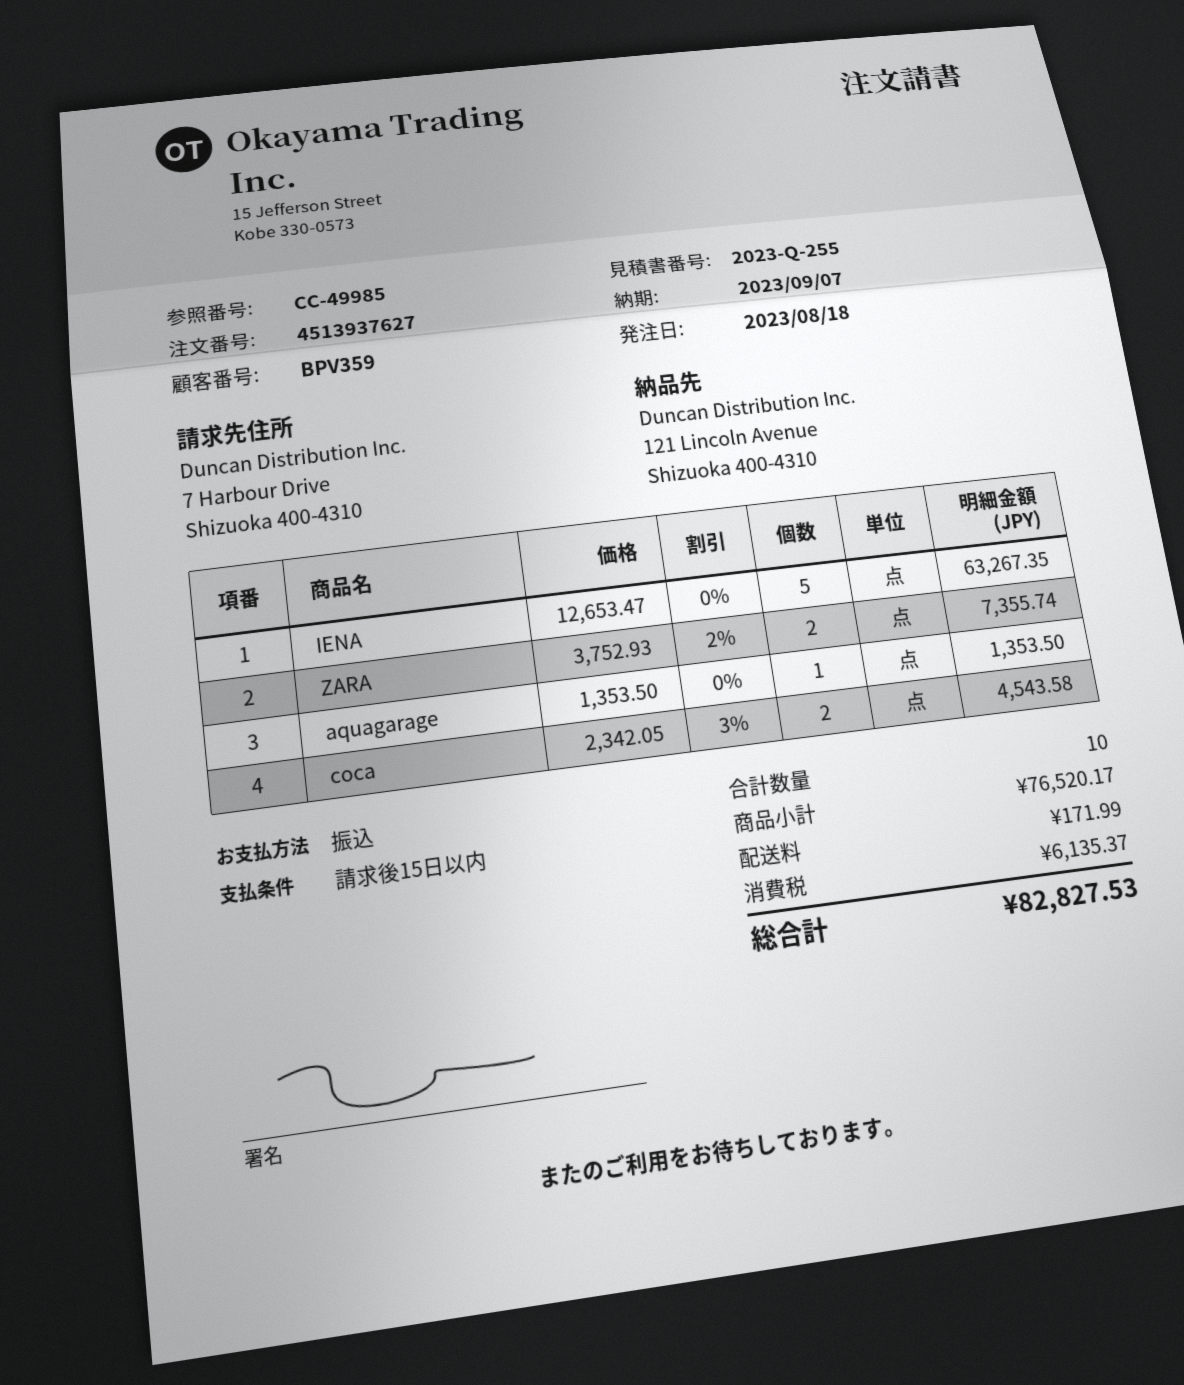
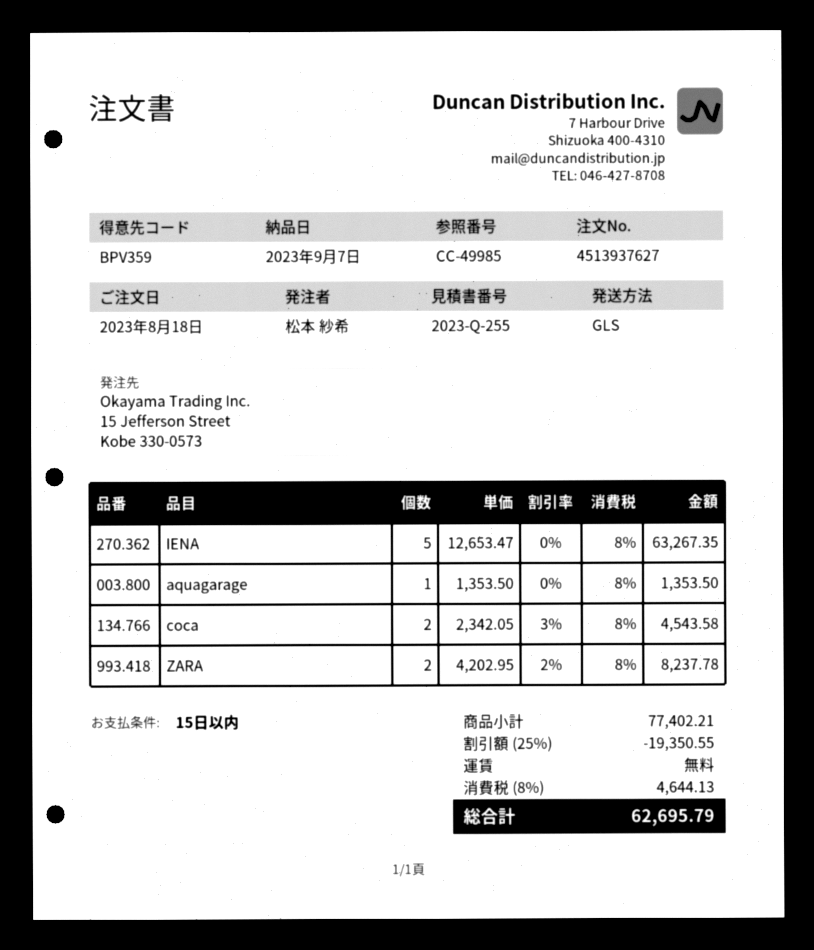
ZARA: 2 x 3752.93 - 2% = 7355.74 -> 2 x 4202.95 - 2% = 8237.78
subtotal: 76520.17 -> 77402.21
discount: none -> 25% = 19350.55
shipping: 171.99 -> 0.00
tax: 6135.37 -> 4644.13
total: 82827.53 -> 62695.79

